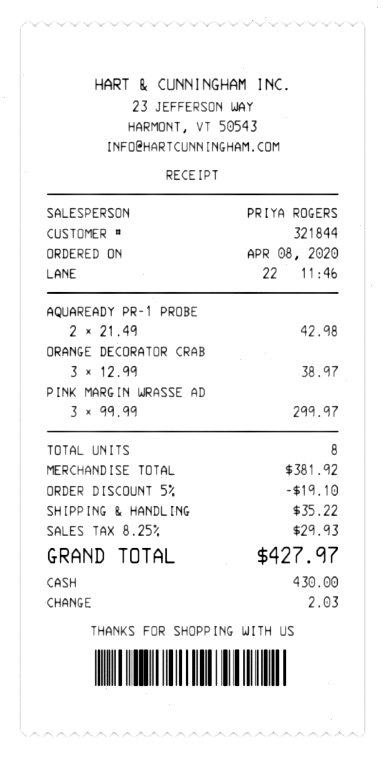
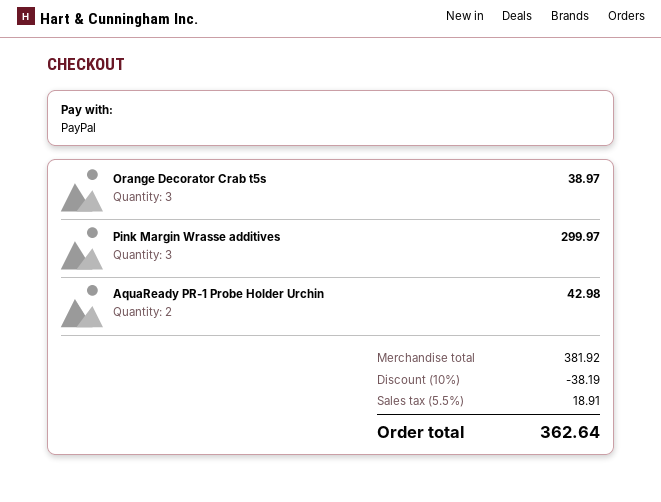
payment method: cash -> PayPal
discount: 5% = 19.10 -> 10% = 38.19
shipping: 35.22 -> none
tax: 8.25% = 29.93 -> 5.5% = 18.91
total: 427.97 -> 362.64

